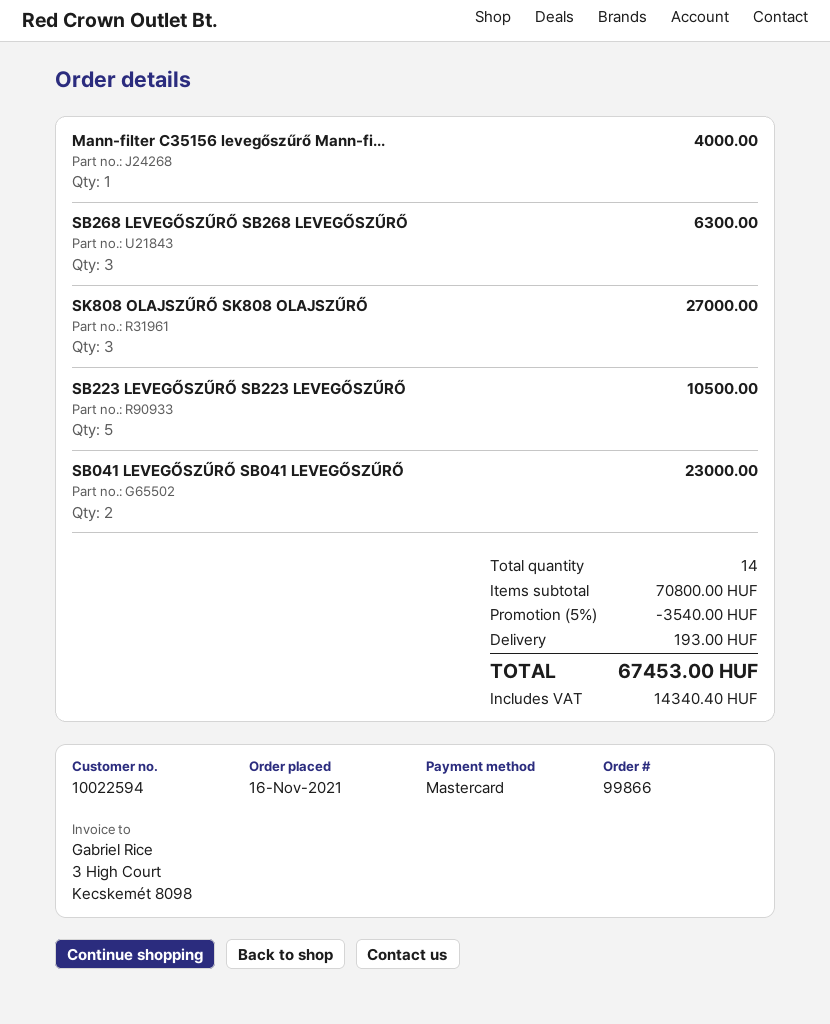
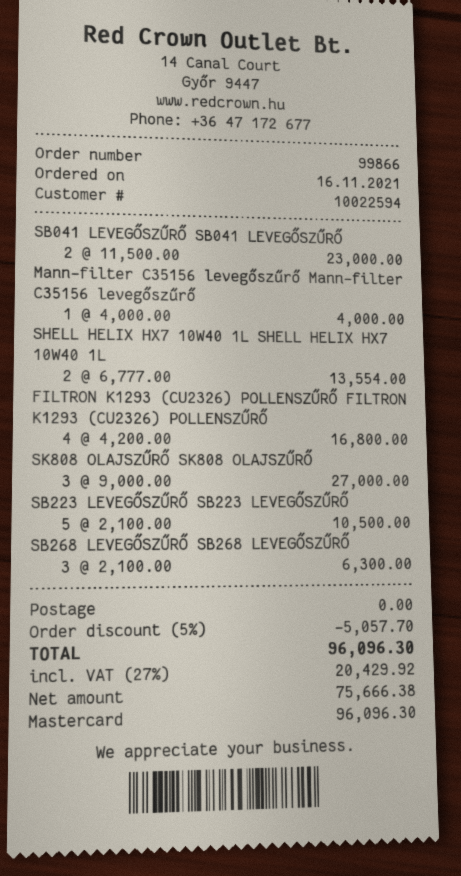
SHELL HELIX HX7 10W40 1L SHELL HELIX HX7 10W40 1L: none -> 2 for 13554.00
FILTRON K1293 (CU2326) POLLENSZŰRŐ FILTRON K1293 (CU2326) POLLENSZŰRŐ: none -> 4 for 16800.00
discount: 5% = 3540.00 -> 5% = 5057.70
shipping: 193.00 -> 0.00
tax: 14340.40 -> 20429.92
total: 67453.00 -> 96096.30

